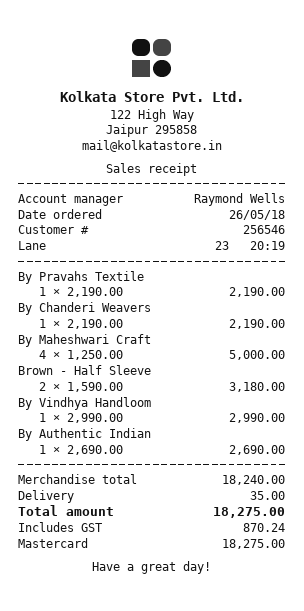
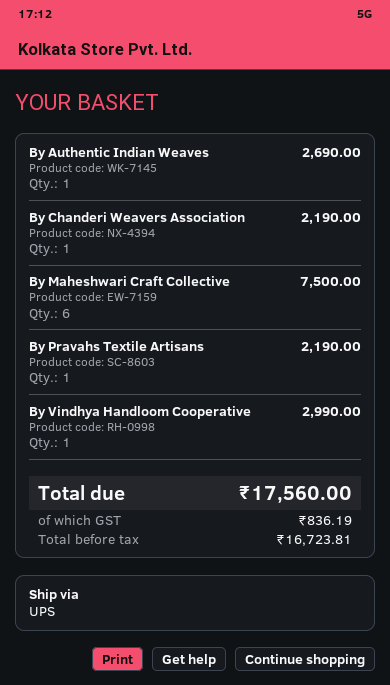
By Maheshwari Craft: 4 for 5000.00 -> 6 for 7500.00
Brown - Half Sleeve: 2 for 3180.00 -> none
shipping: 35.00 -> none
tax: 870.24 -> 836.19
total: 18275.00 -> 17560.00

